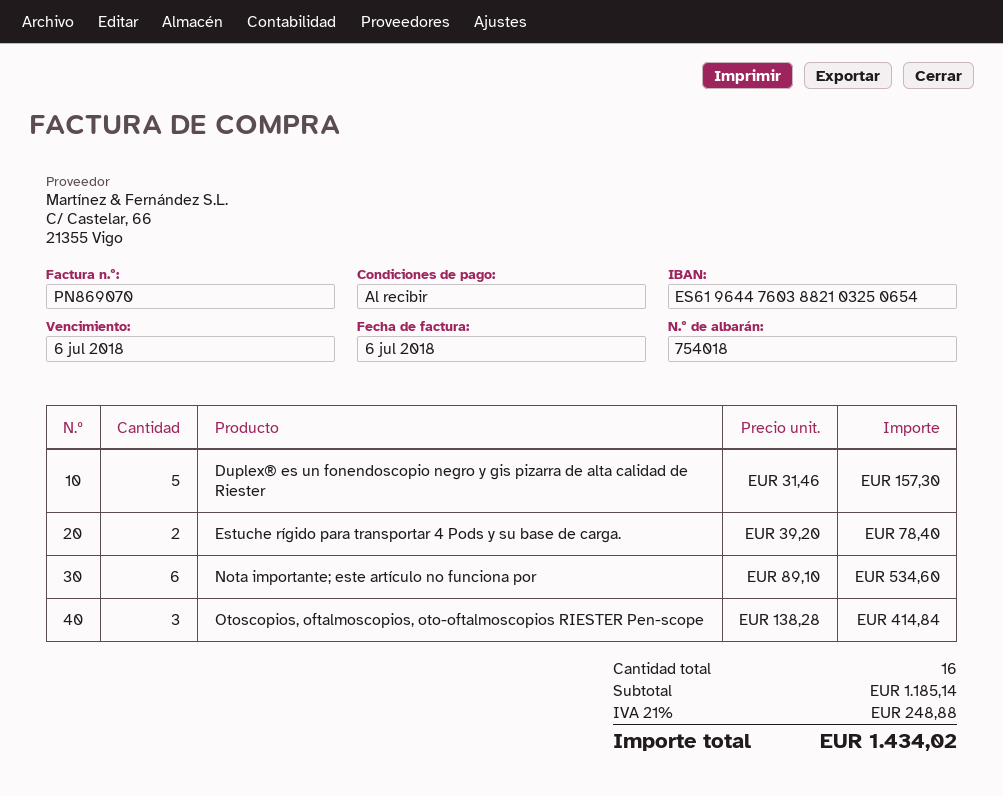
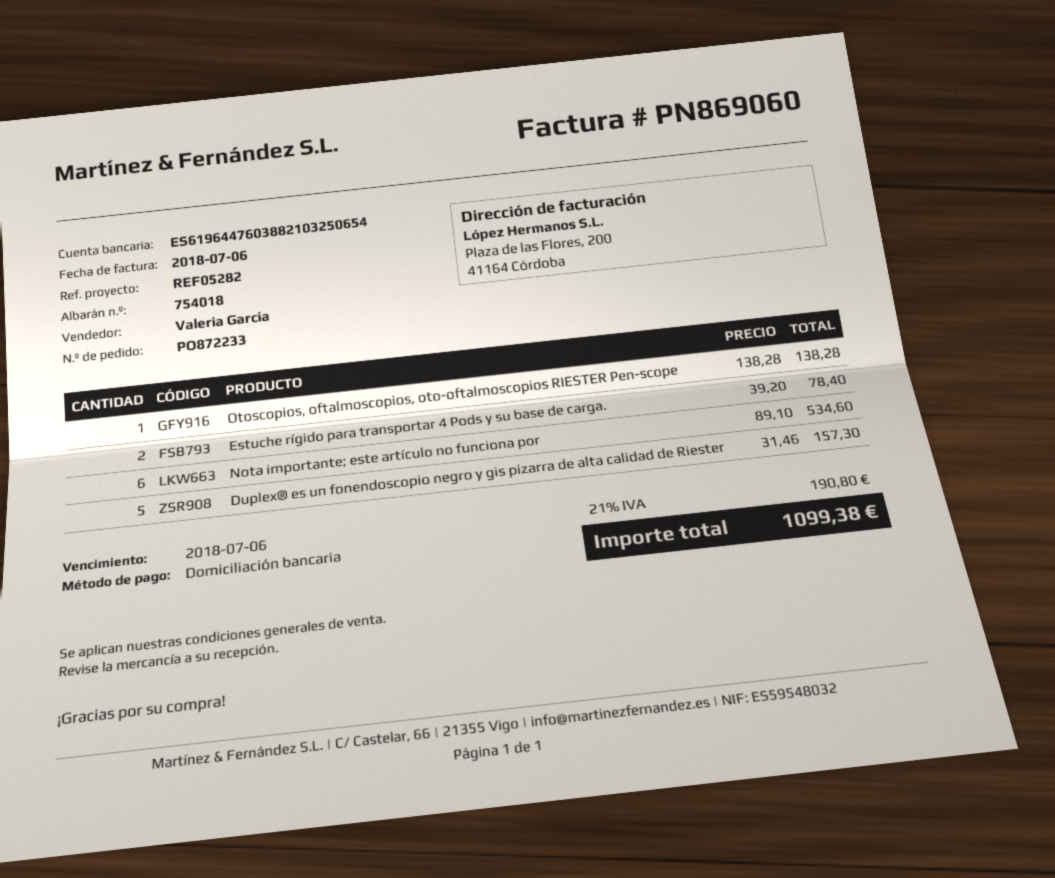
invoice number: PN869070 -> PN869060
Otoscopios, oftalmoscopios, oto-oftalmoscopios RIESTER Pen-scope: 3 x 138.28 = 414.84 -> 1 x 138.28 = 138.28
tax: 21% = 248.88 -> 21% = 190.80
total: 1434.02 -> 1099.38

